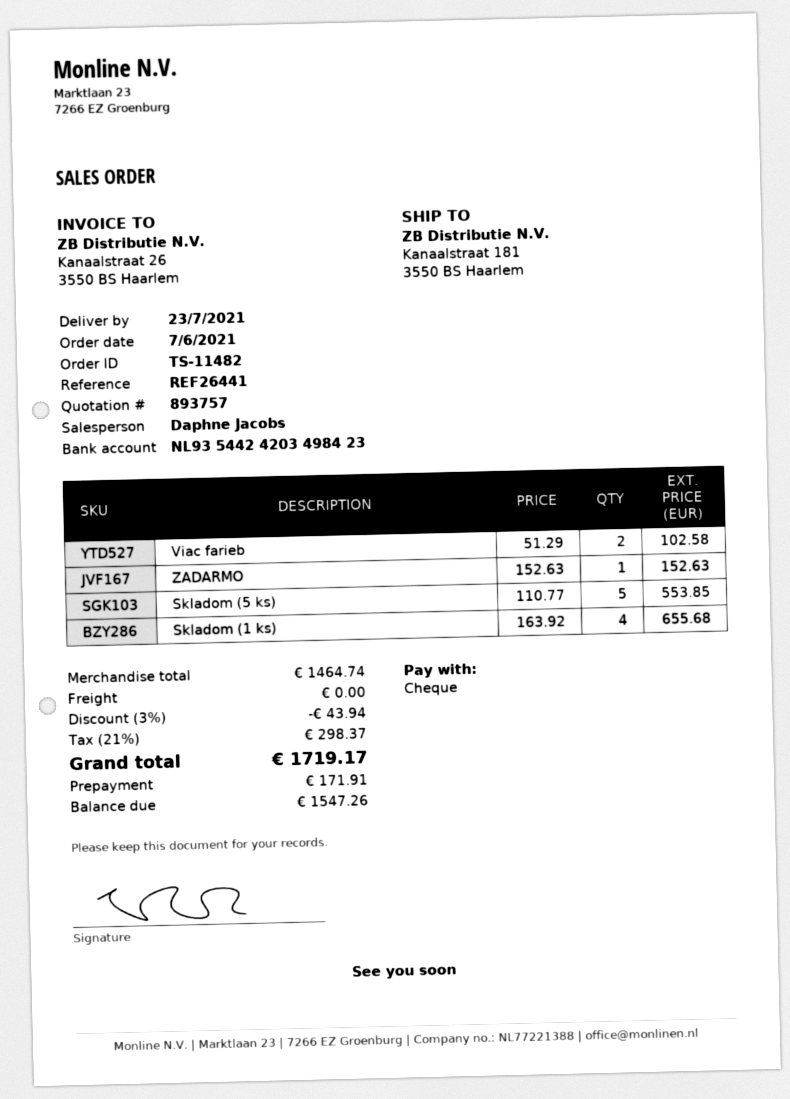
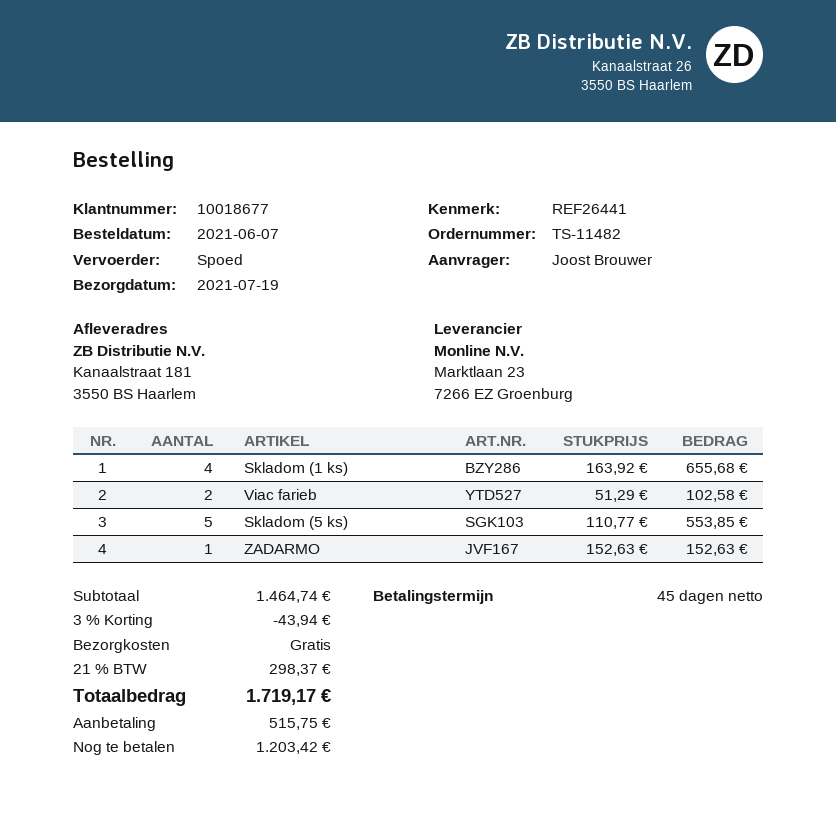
delivery date: 2021-07-23 -> 2021-07-19
deposit: 171.91 -> 515.75
balance: 1547.26 -> 1203.42

